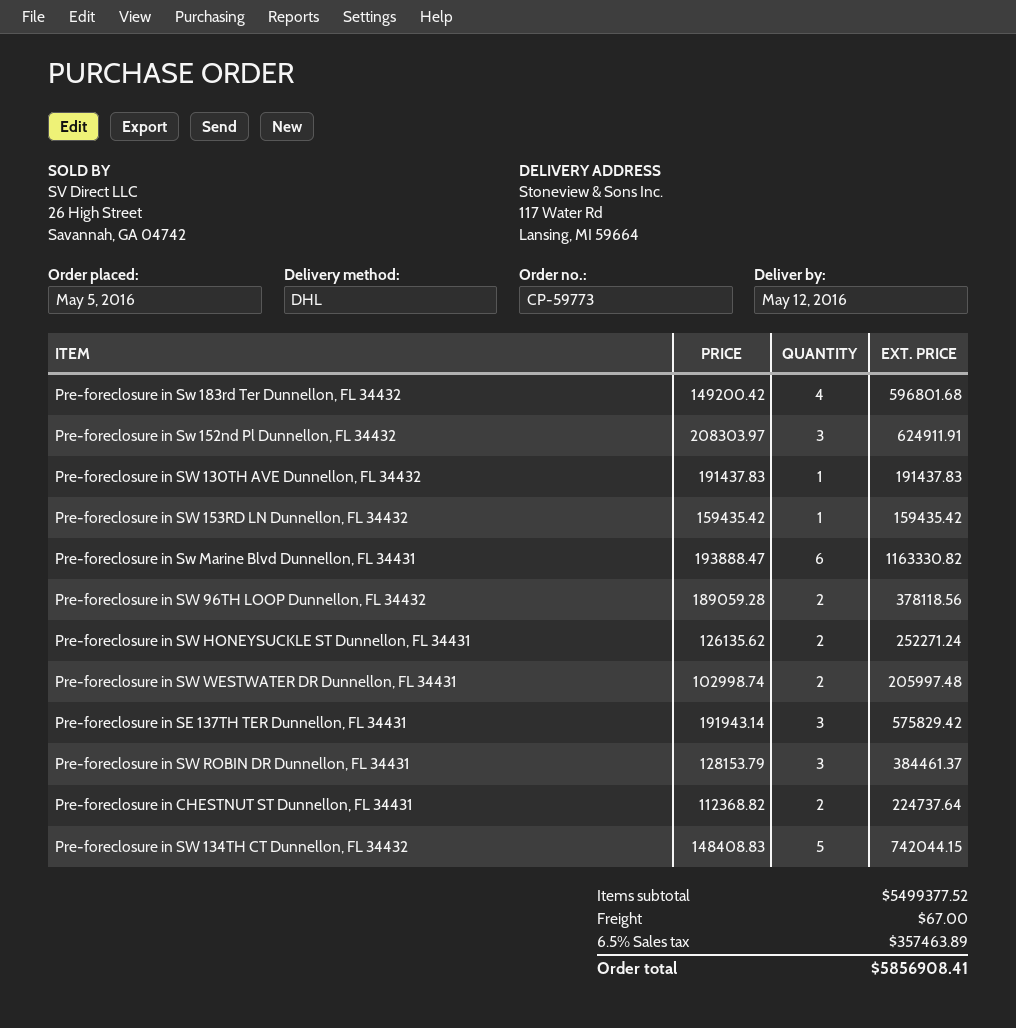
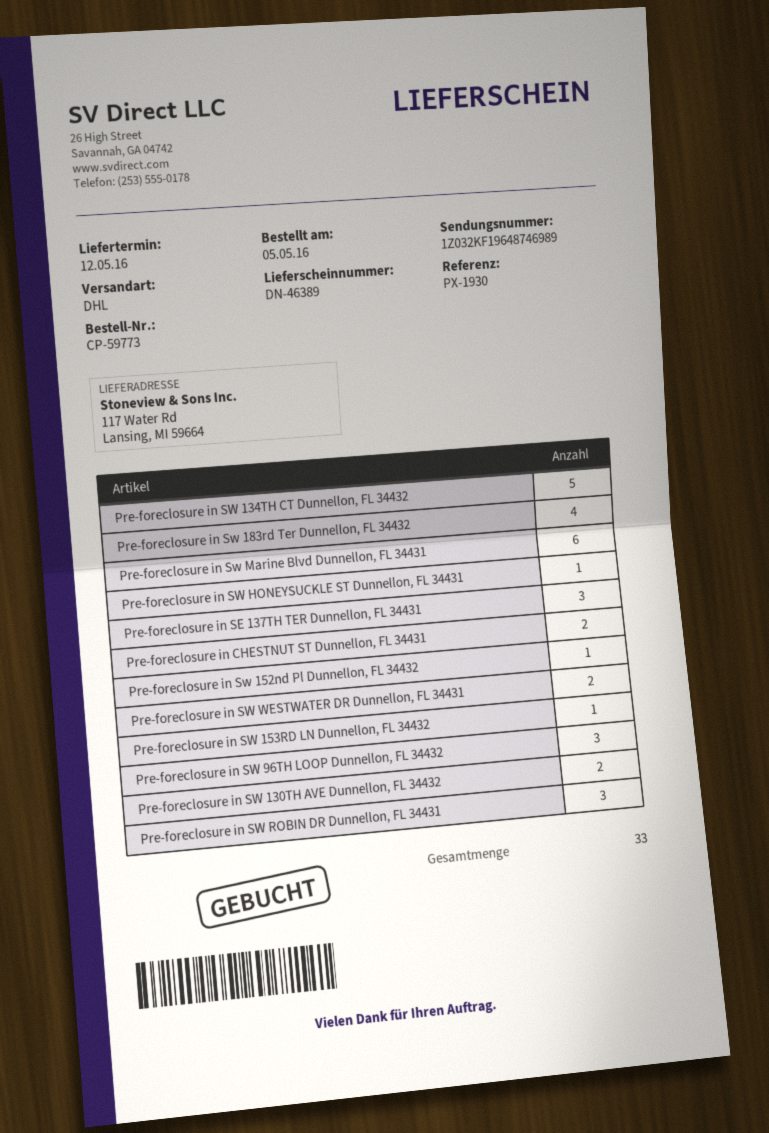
Pre-foreclosure in Sw 152nd Pl Dunnellon, FL 34432: 3 -> 1
Pre-foreclosure in SW 130TH AVE Dunnellon, FL 34432: 1 -> 2
Pre-foreclosure in SW 96TH LOOP Dunnellon, FL 34432: 2 -> 3
Pre-foreclosure in SW HONEYSUCKLE ST Dunnellon, FL 34431: 2 -> 1

